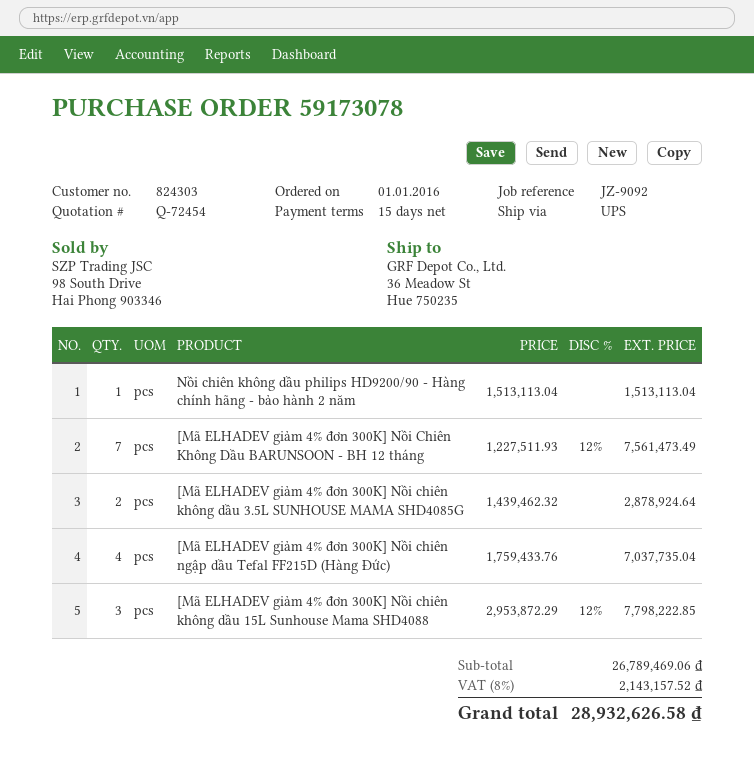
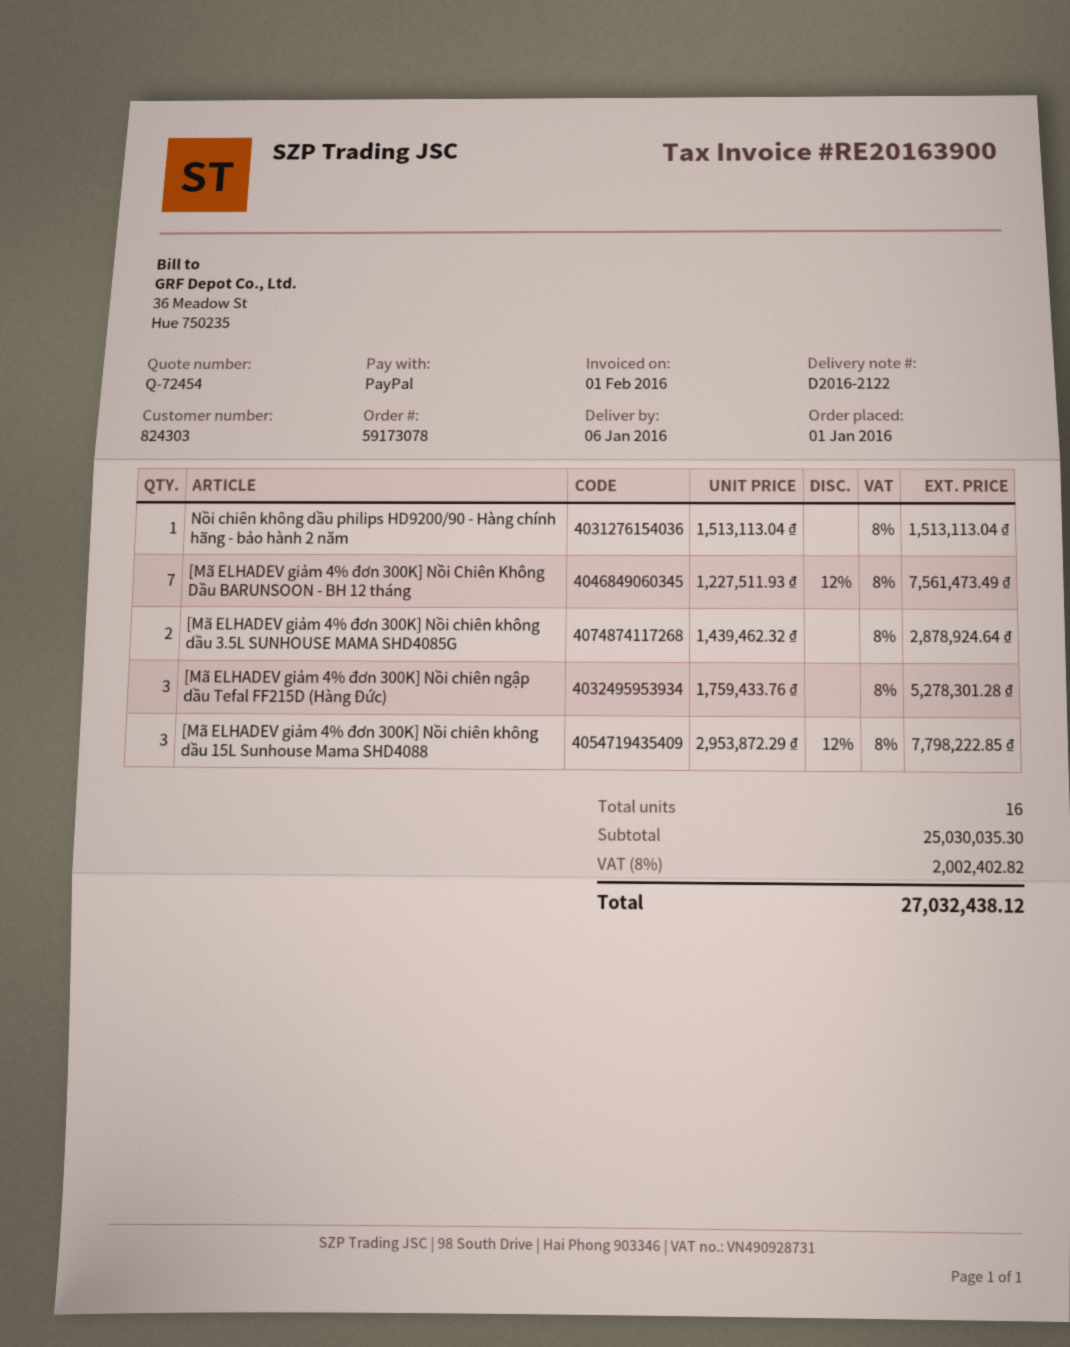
[Mã ELHADEV giảm 4% đơn 300K] Nồi chiên ngập dầu Tefal FF215D (Hàng Đức): 4 x 1759433.76 = 7037735.04 -> 3 x 1759433.76 = 5278301.28
subtotal: 26789469.06 -> 25030035.30
tax: 8% = 2143157.52 -> 8% = 2002402.82
total: 28932626.58 -> 27032438.12

